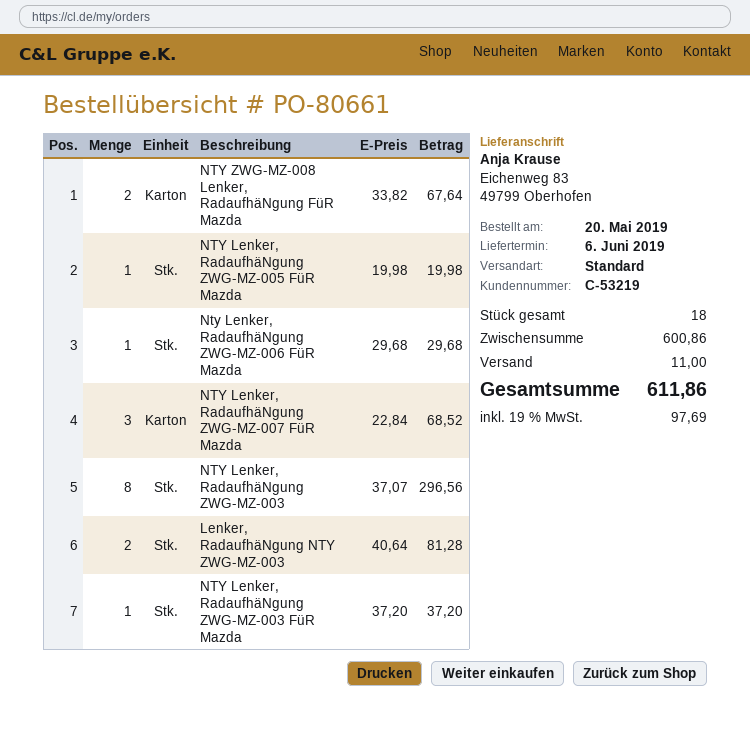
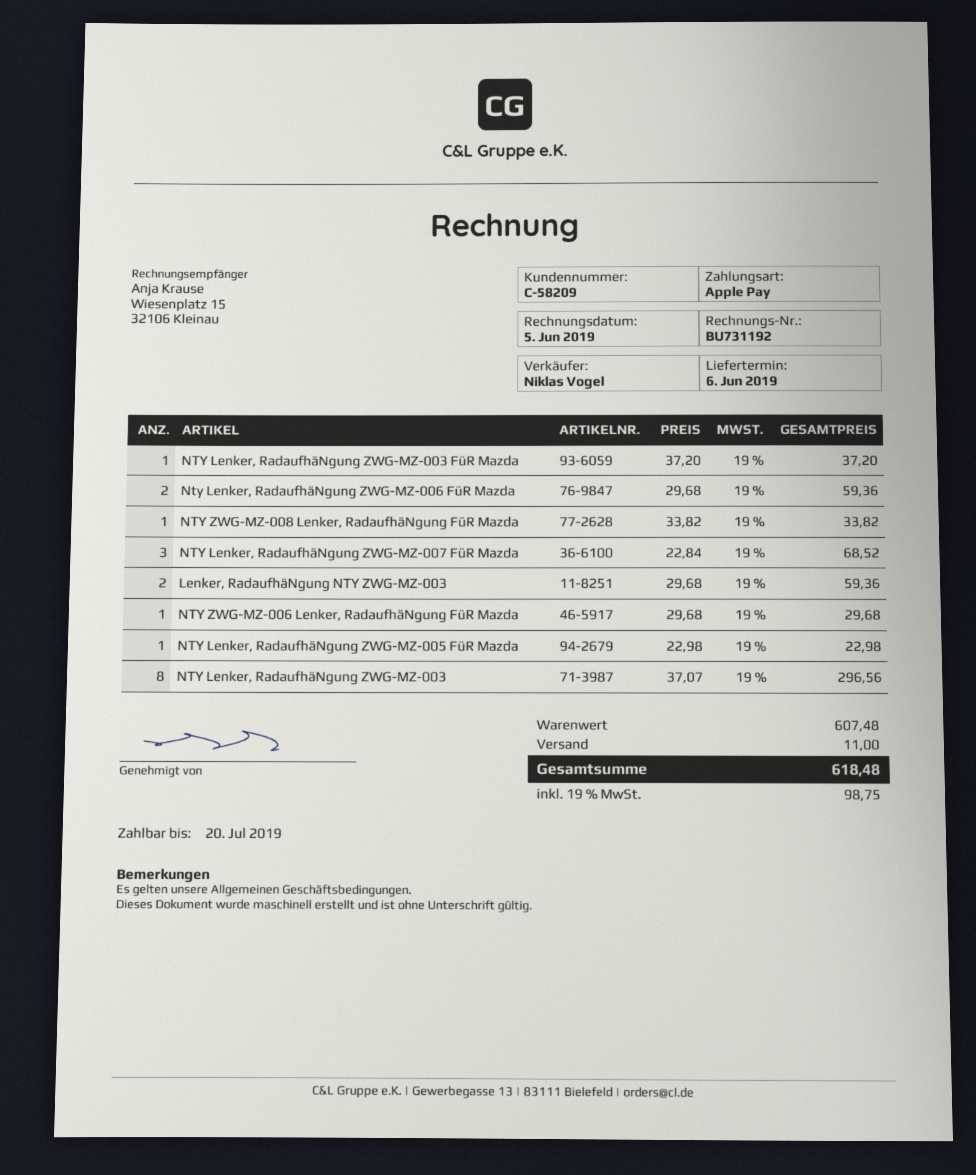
customer number: C-53219 -> C-58209
NTY ZWG-MZ-008 Lenker, RadaufhäNgung FüR Mazda: 2 x 33.82 = 67.64 -> 1 x 33.82 = 33.82
NTY Lenker, RadaufhäNgung ZWG-MZ-005 FüR Mazda: 1 x 19.98 = 19.98 -> 1 x 22.98 = 22.98
Nty Lenker, RadaufhäNgung ZWG-MZ-006 FüR Mazda: 1 x 29.68 = 29.68 -> 2 x 29.68 = 59.36
Lenker, RadaufhäNgung NTY ZWG-MZ-003: 2 x 40.64 = 81.28 -> 2 x 29.68 = 59.36
NTY ZWG-MZ-006 Lenker, RadaufhäNgung FüR Mazda: none -> 1 x 29.68 = 29.68
subtotal: 600.86 -> 607.48
tax: 19% = 97.69 -> 19% = 98.75
total: 611.86 -> 618.48

